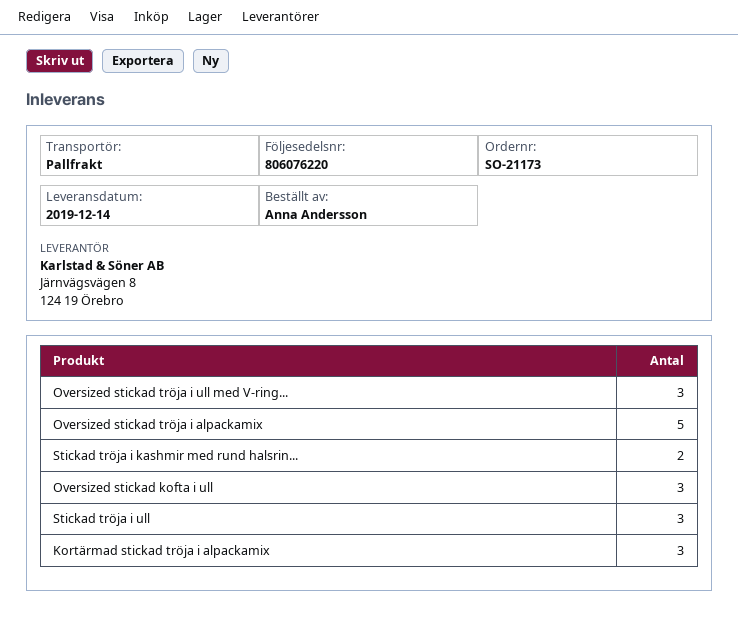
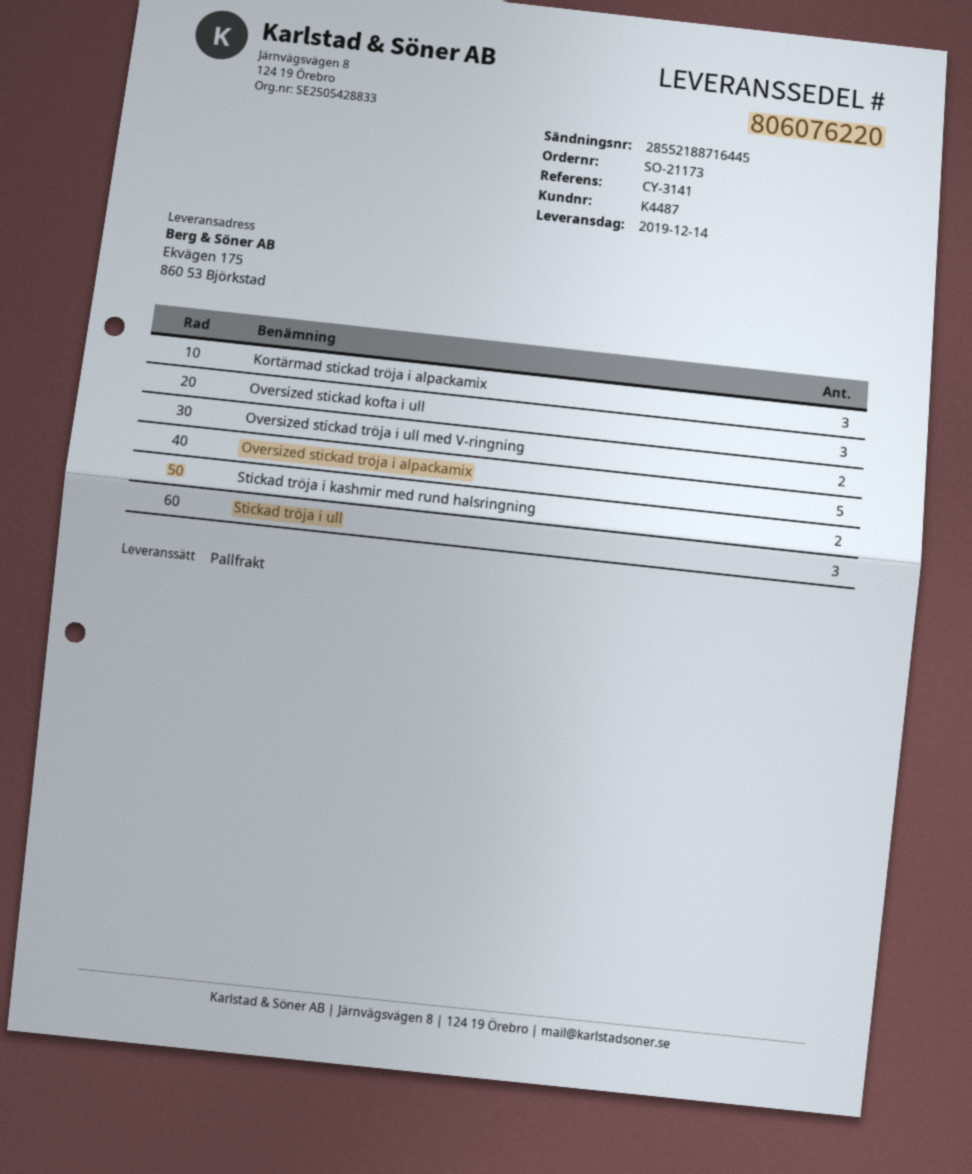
Oversized stickad tröja i ull med V-ring...: 3 -> 2

